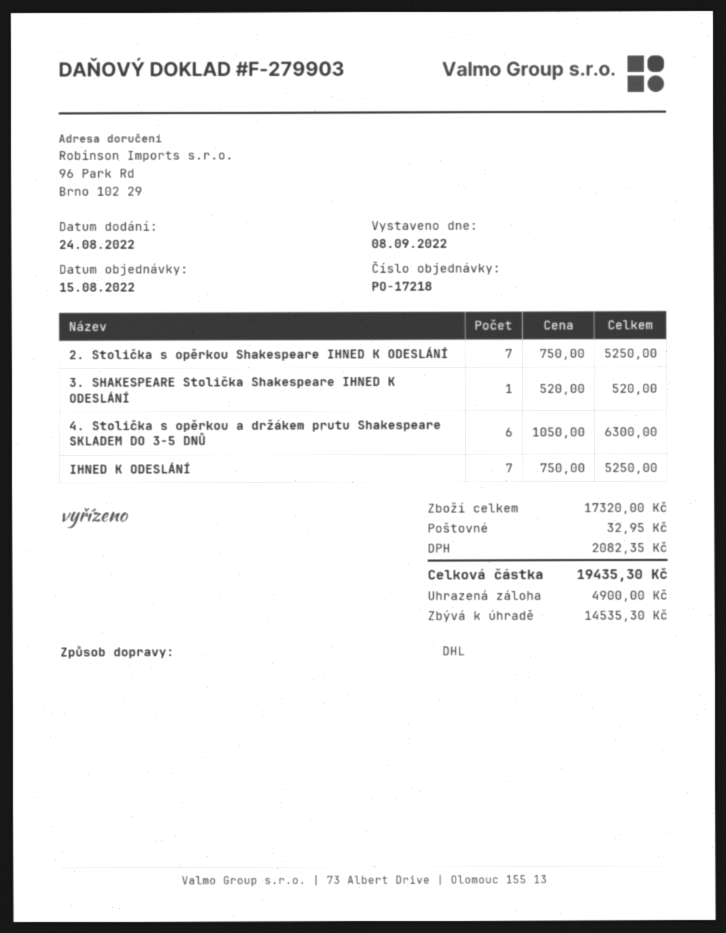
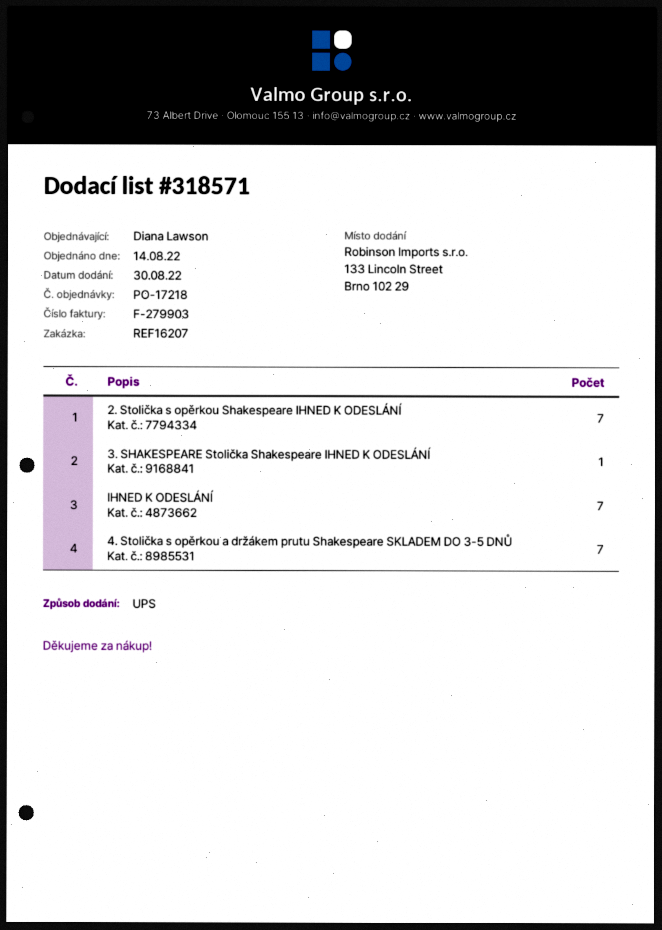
order date: 2022-08-15 -> 2022-08-14
delivery date: 2022-08-24 -> 2022-08-30
shipping method: DHL -> UPS
ship to: 96 Park Rd, Brno 102 29 -> 133 Lincoln Street, Brno 102 29
4. Stolička s opěrkou a držákem prutu Shakespeare SKLADEM DO 3-5 DNŮ: 6 -> 7

